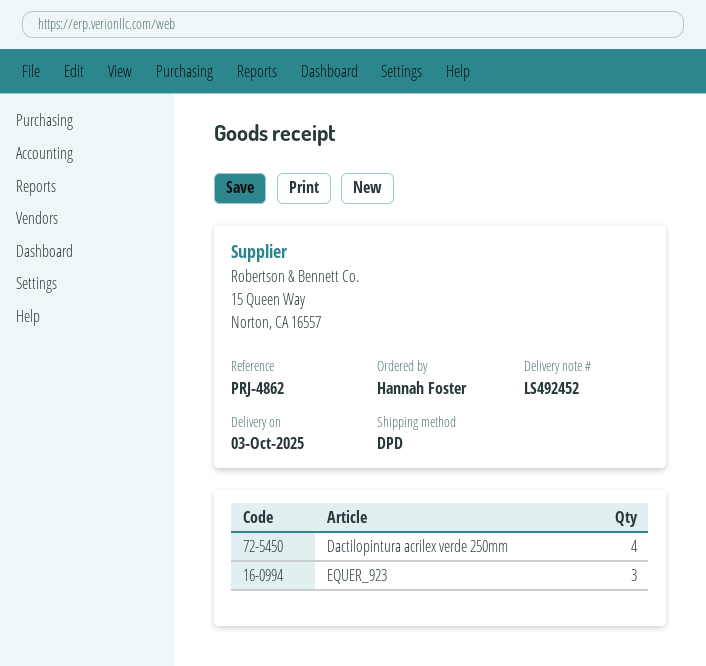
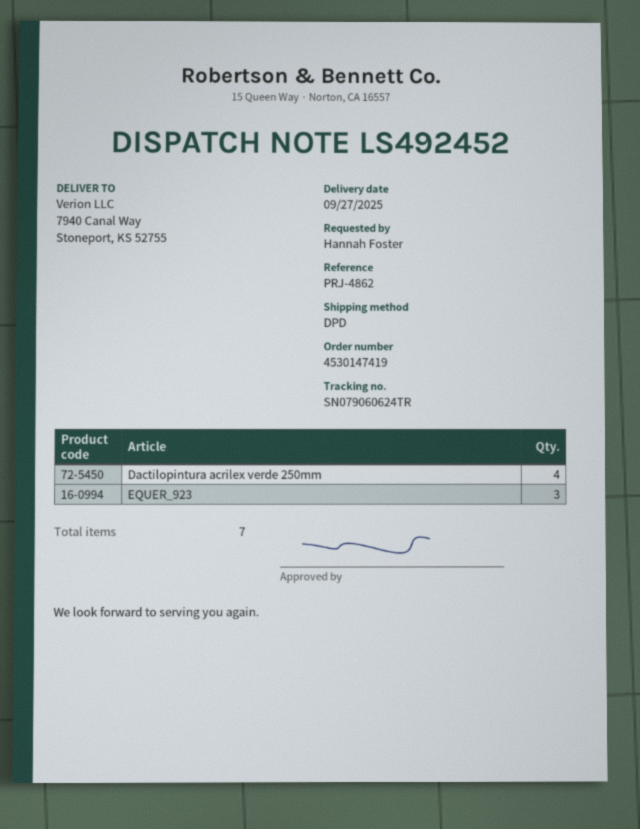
delivery date: 2025-10-03 -> 2025-09-27

